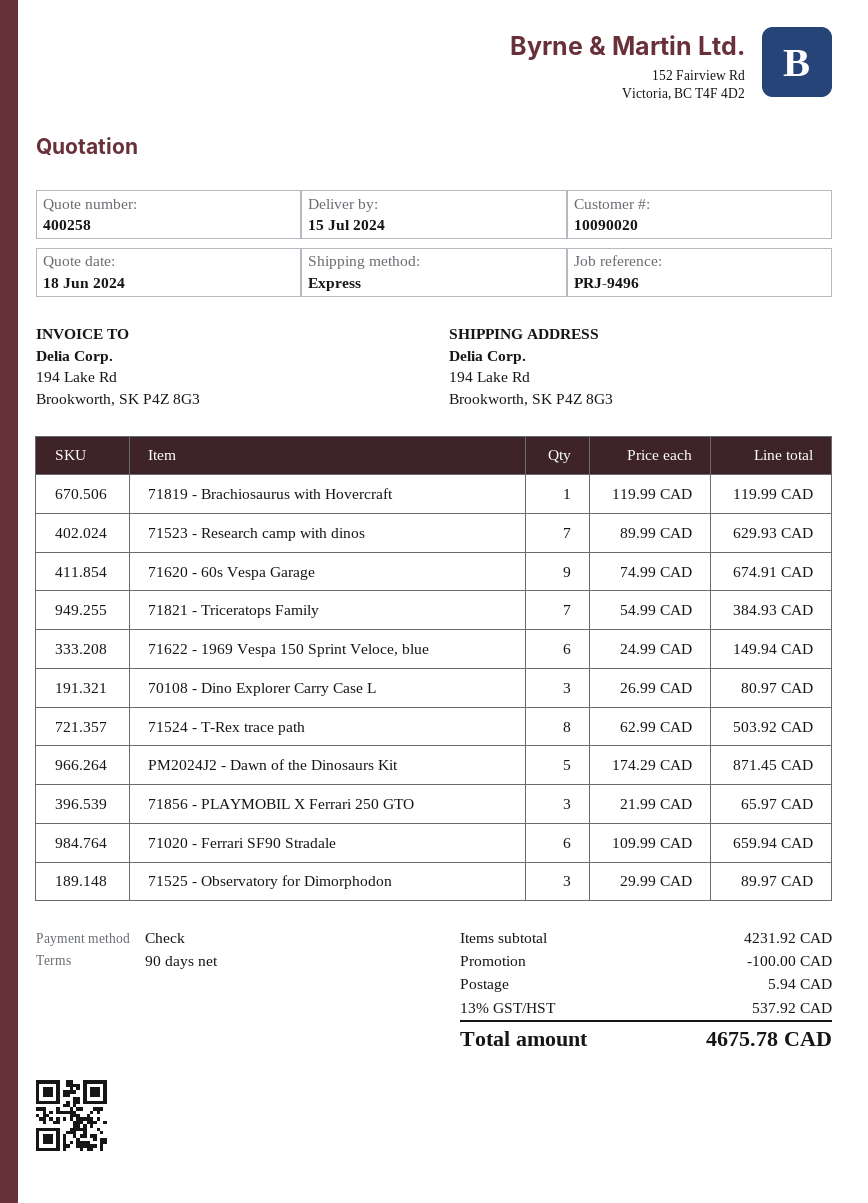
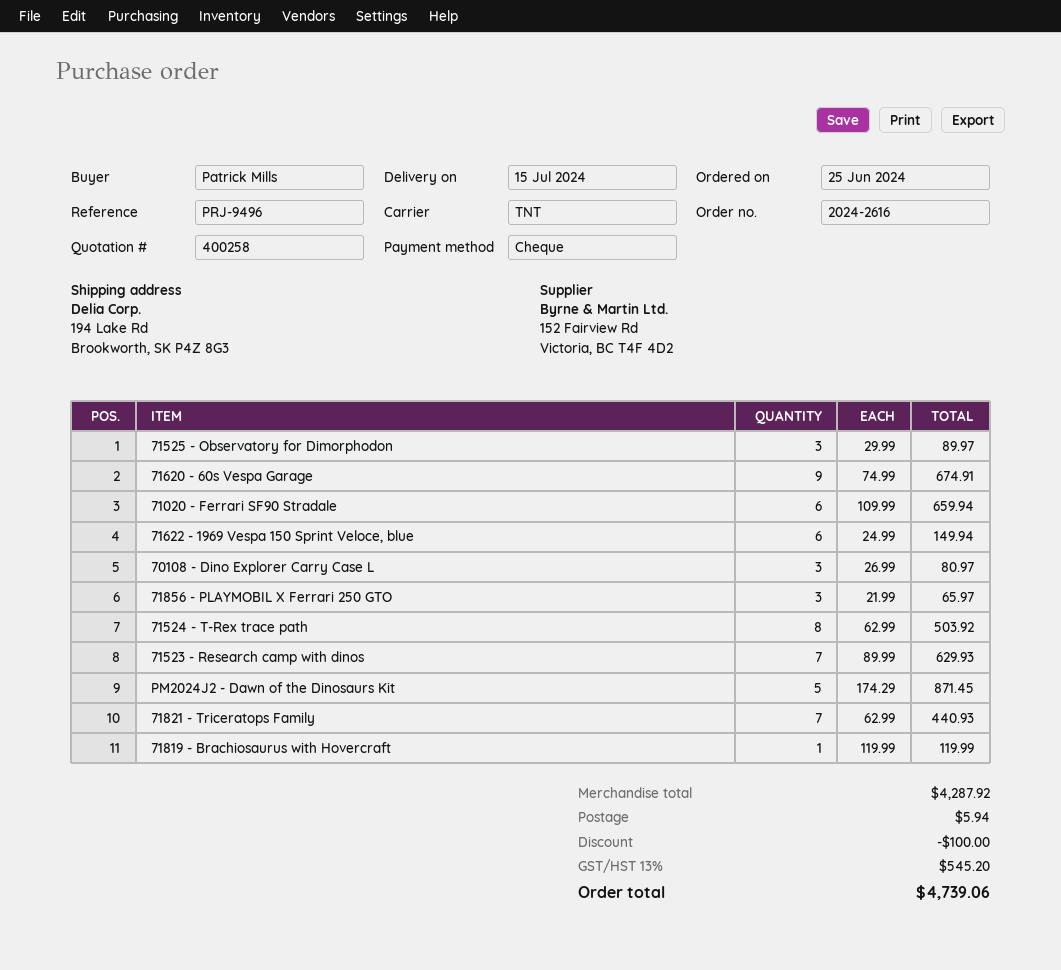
shipping method: express -> TNT
71821 - Triceratops Family: 7 x 54.99 = 384.93 -> 7 x 62.99 = 440.93
subtotal: 4231.92 -> 4287.92
tax: 13% = 537.92 -> 13% = 545.20
total: 4675.78 -> 4739.06

